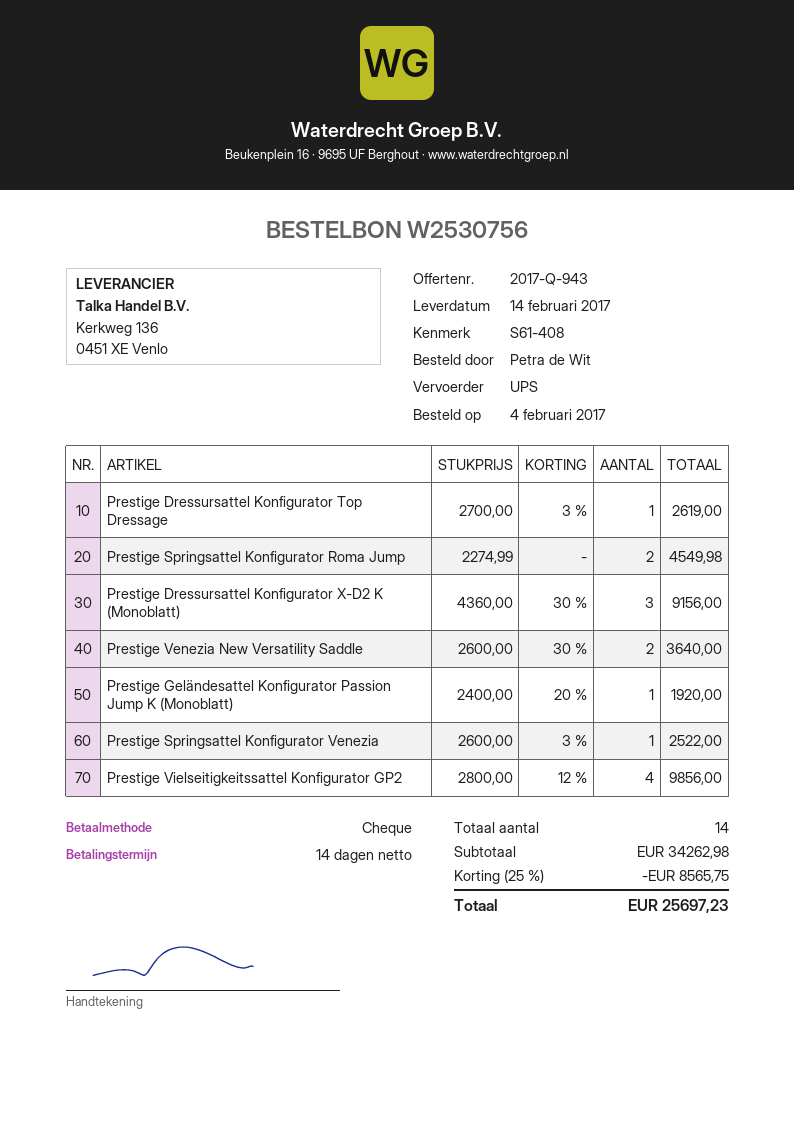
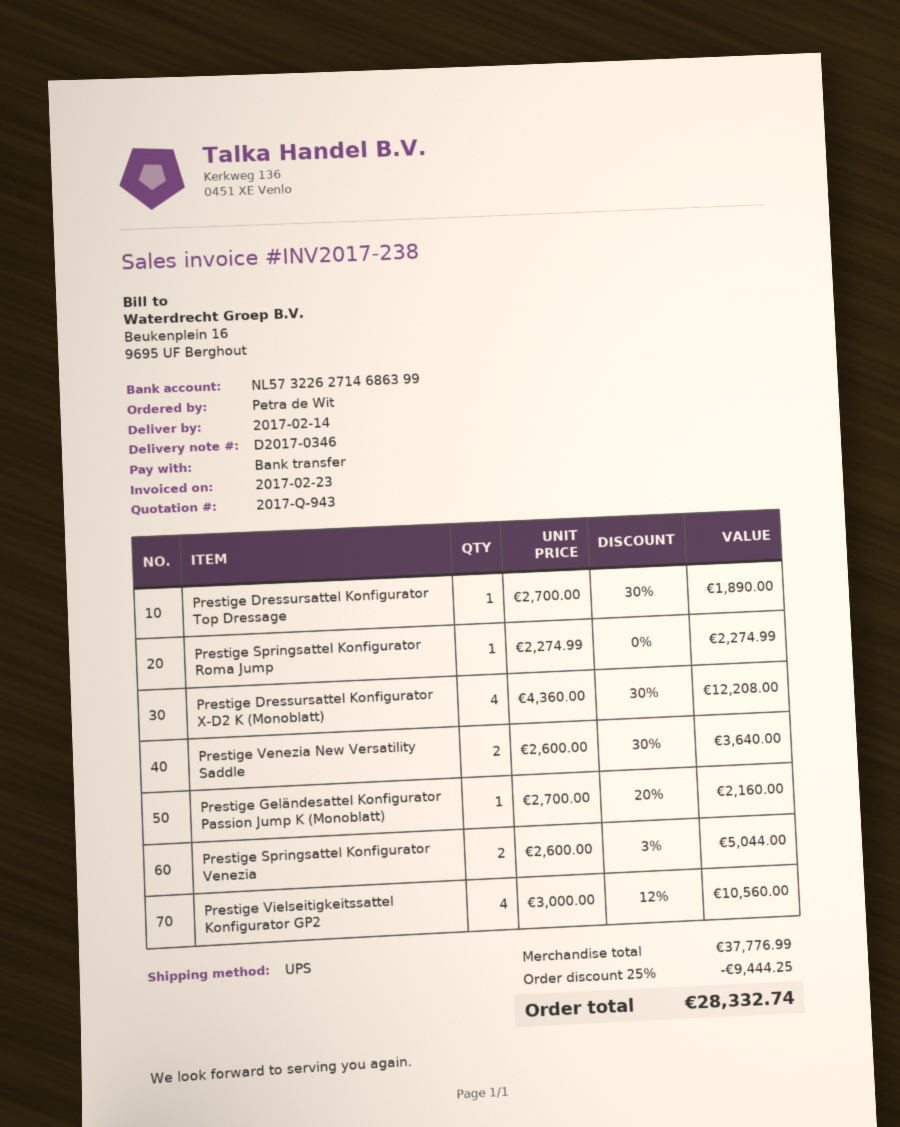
payment method: cheque -> bank transfer
Prestige Dressursattel Konfigurator Top Dressage: 1 x 2700.00 - 3% = 2619.00 -> 1 x 2700.00 - 30% = 1890.00
Prestige Springsattel Konfigurator Roma Jump: 2 x 2274.99 = 4549.98 -> 1 x 2274.99 = 2274.99
Prestige Dressursattel Konfigurator X-D2 K (Monoblatt): 3 x 4360.00 - 30% = 9156.00 -> 4 x 4360.00 - 30% = 12208.00
Prestige Geländesattel Konfigurator Passion Jump K (Monoblatt): 1 x 2400.00 - 20% = 1920.00 -> 1 x 2700.00 - 20% = 2160.00
Prestige Springsattel Konfigurator Venezia: 1 x 2600.00 - 3% = 2522.00 -> 2 x 2600.00 - 3% = 5044.00
Prestige Vielseitigkeitssattel Konfigurator GP2: 4 x 2800.00 - 12% = 9856.00 -> 4 x 3000.00 - 12% = 10560.00
subtotal: 34262.98 -> 37776.99
discount: 25% = 8565.75 -> 25% = 9444.25
total: 25697.23 -> 28332.74

